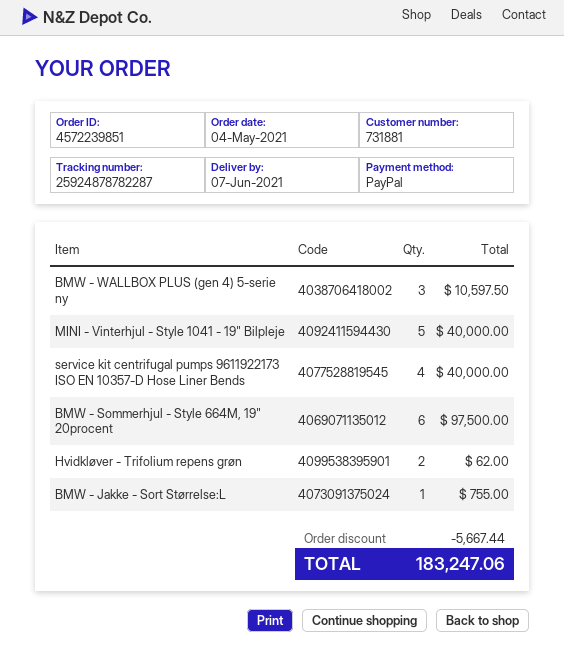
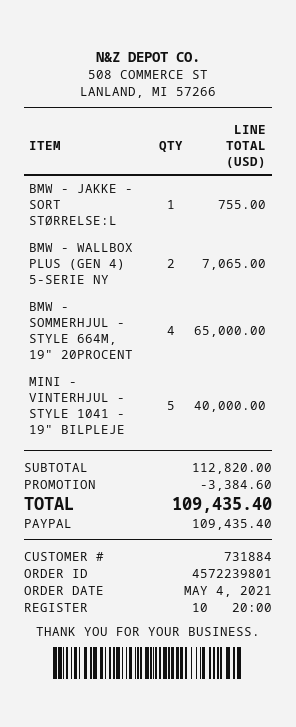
order number: 4572239851 -> 4572239801
customer number: 731881 -> 731884
BMW - WALLBOX PLUS (gen 4) 5-serie ny: 3 for 10597.50 -> 2 for 7065.00
service kit centrifugal pumps 9611922173 ISO EN 10357-D Hose Liner Bends: 4 for 40000.00 -> none
BMW - Sommerhjul - Style 664M, 19" 20procent: 6 for 97500.00 -> 4 for 65000.00
Hvidkløver - Trifolium repens grøn: 2 for 62.00 -> none
discount: 5667.44 -> 3384.60
total: 183247.06 -> 109435.40

